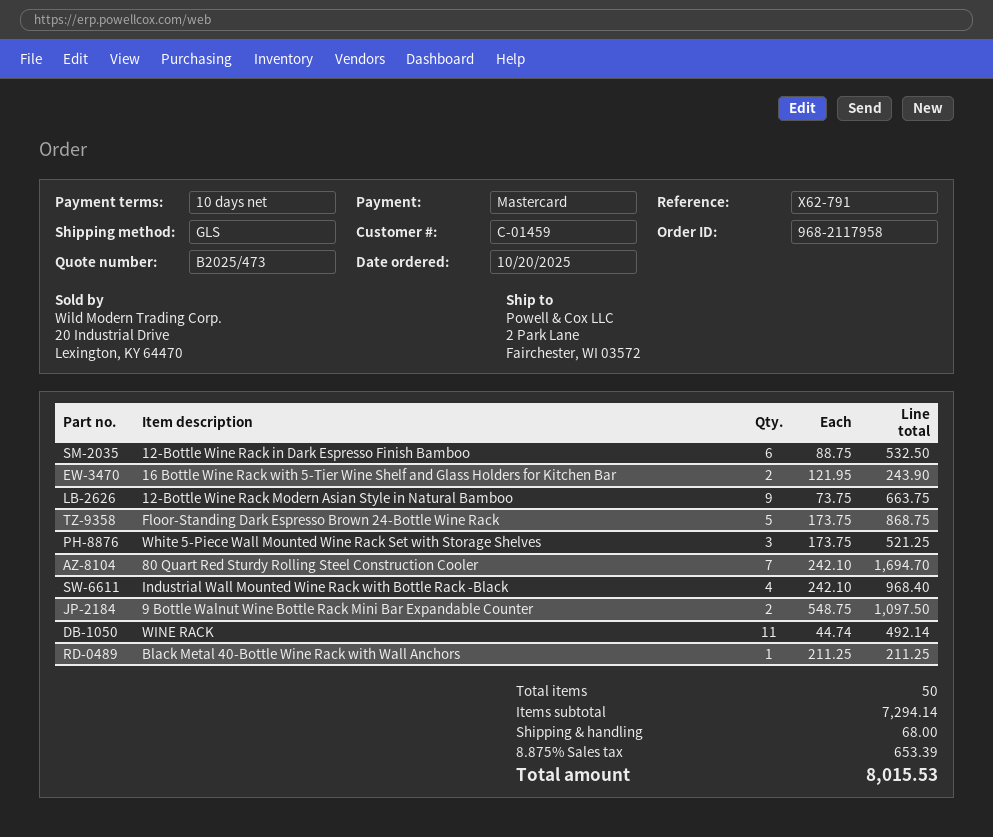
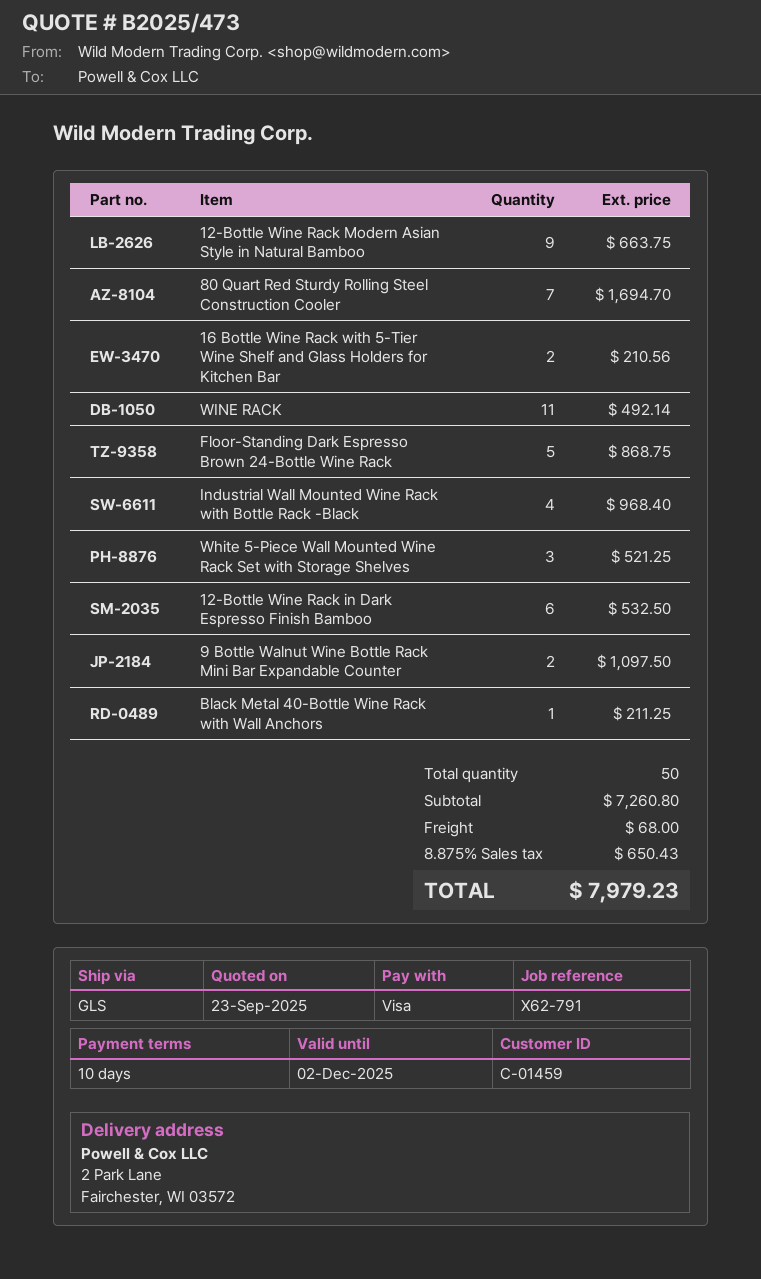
payment method: Mastercard -> Visa
16 Bottle Wine Rack with 5-Tier Wine Shelf and Glass Holders for Kitchen Bar: 2 for 243.90 -> 2 for 210.56
subtotal: 7294.14 -> 7260.80
tax: 8.875% = 653.39 -> 8.875% = 650.43
total: 8015.53 -> 7979.23

